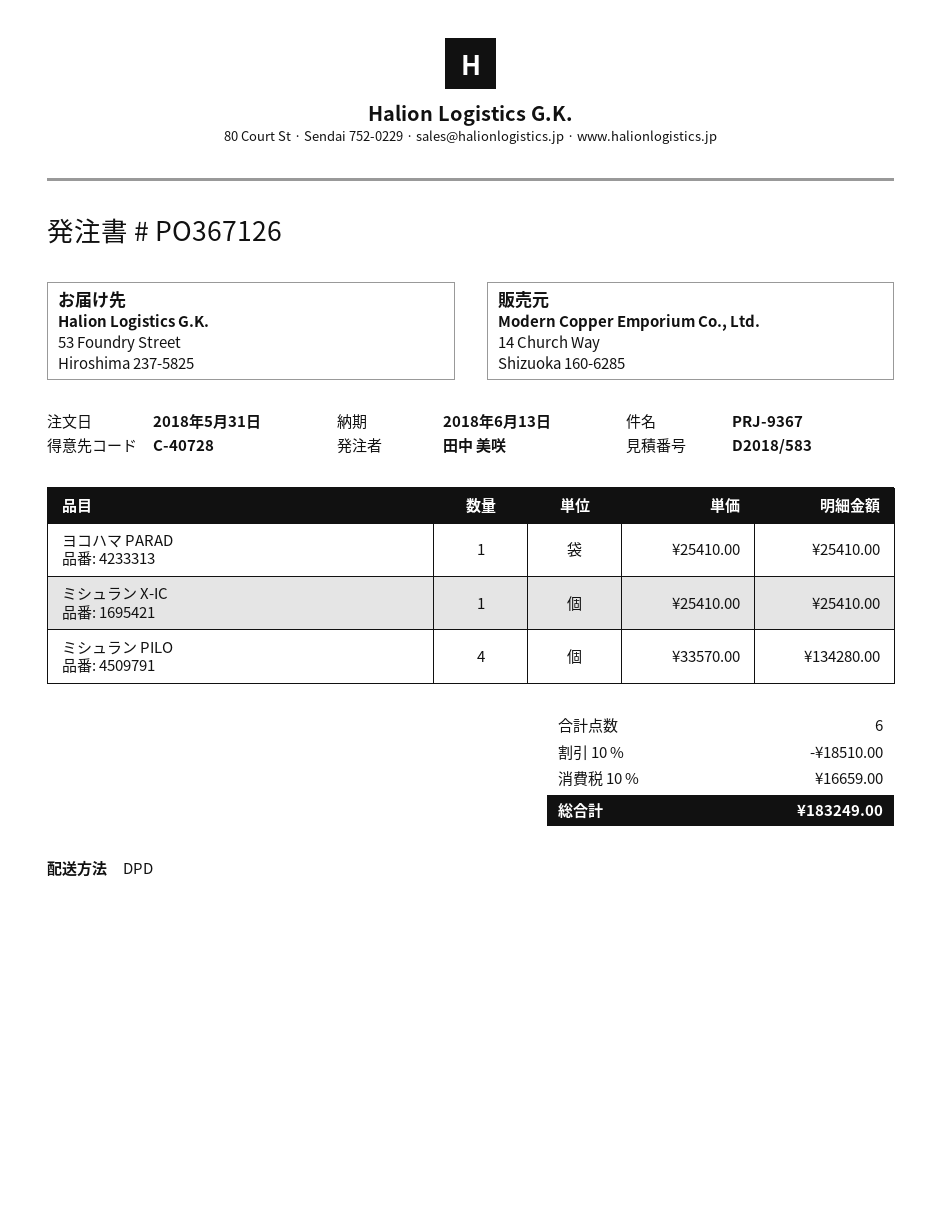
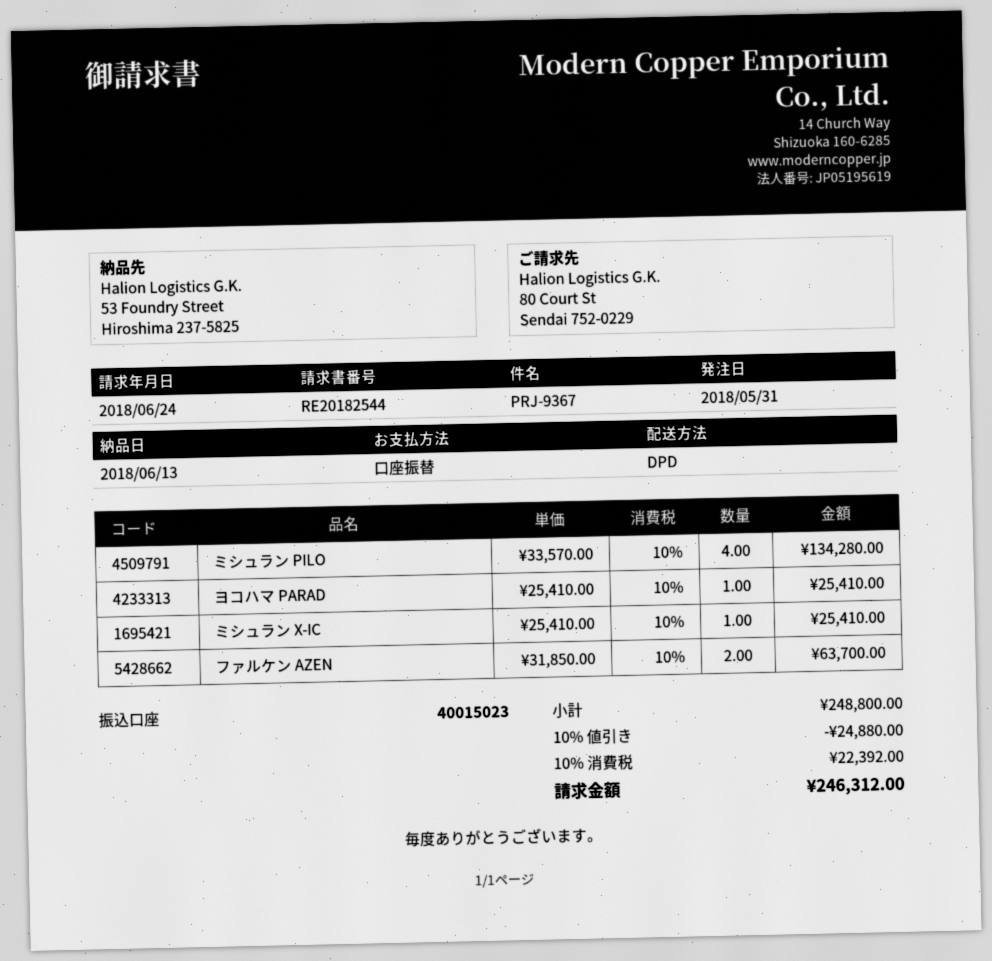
ファルケン AZEN: none -> 2 x 31850.00 = 63700.00
discount: 10% = 18510.00 -> 10% = 24880.00
tax: 10% = 16659.00 -> 10% = 22392.00
total: 183249.00 -> 246312.00

